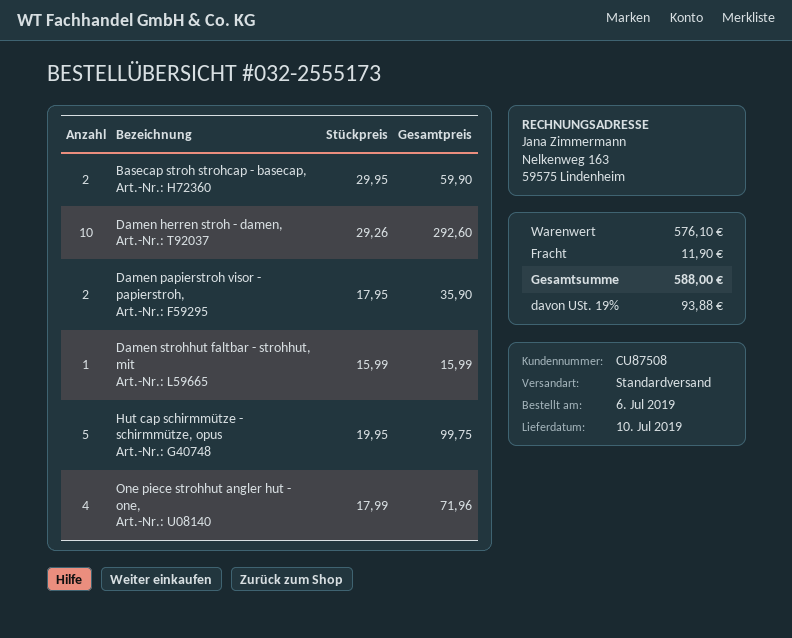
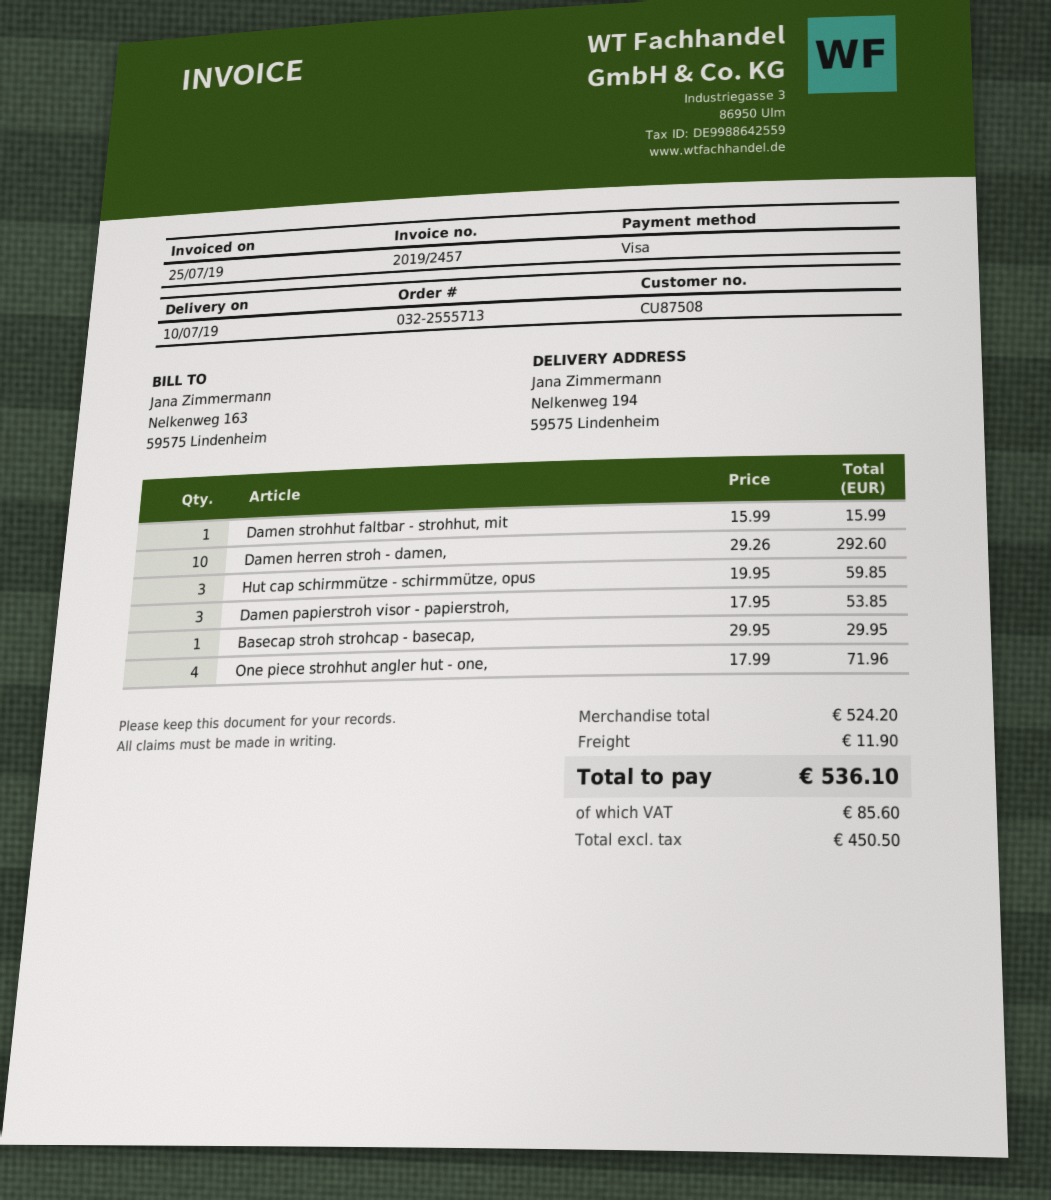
order number: 032-2555173 -> 032-2555713
Basecap stroh strohcap - basecap,: 2 x 29.95 = 59.90 -> 1 x 29.95 = 29.95
Damen papierstroh visor - papierstroh,: 2 x 17.95 = 35.90 -> 3 x 17.95 = 53.85
Hut cap schirmmütze - schirmmütze, opus: 5 x 19.95 = 99.75 -> 3 x 19.95 = 59.85
subtotal: 576.10 -> 524.20
tax: 93.88 -> 85.60
total: 588.00 -> 536.10

